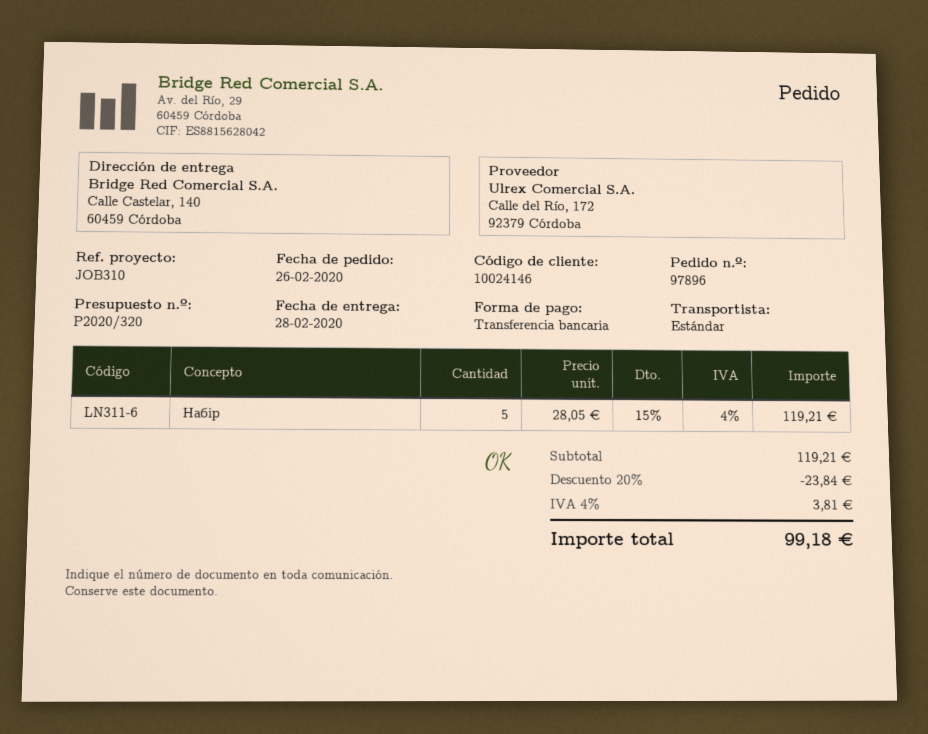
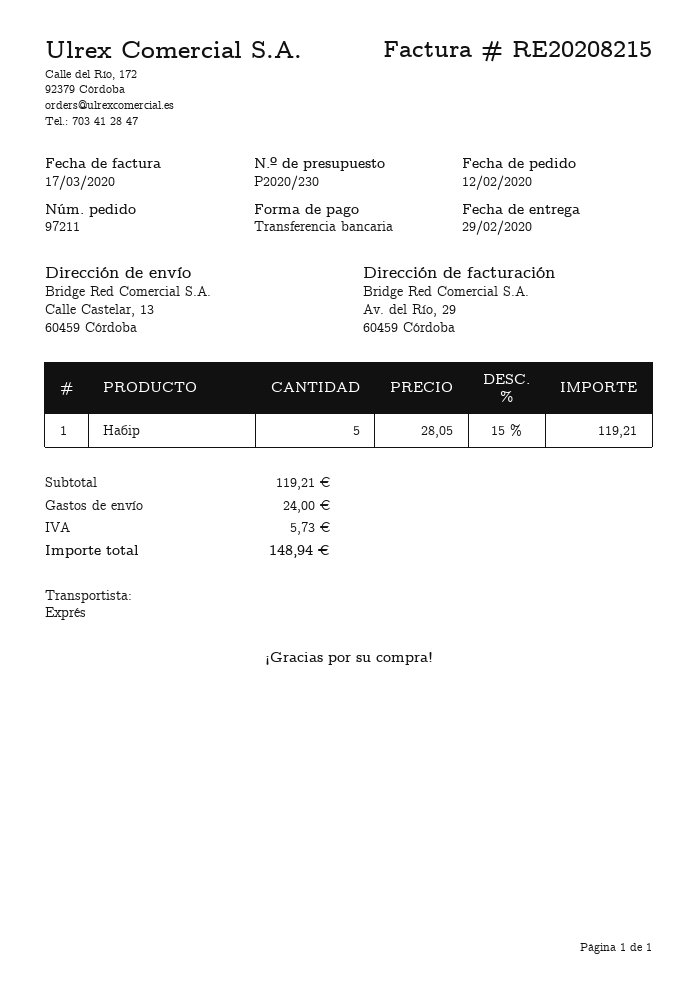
quote number: P2020/320 -> P2020/230
order number: 97896 -> 97211
order date: 2020-02-26 -> 2020-02-12
delivery date: 2020-02-28 -> 2020-02-29
shipping method: standard -> express
ship to: Calle Castelar, 140, 60459 Córdoba -> Calle Castelar, 13, 60459 Córdoba
discount: 20% = 23.84 -> none
shipping: none -> 24.00
tax: 3.81 -> 5.73
total: 99.18 -> 148.94

